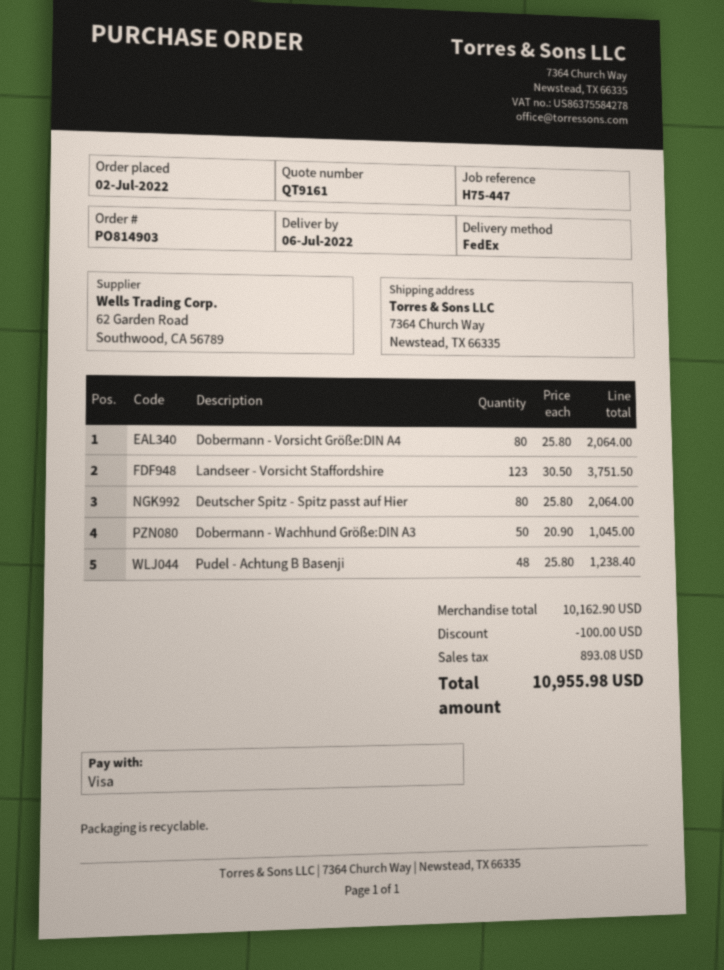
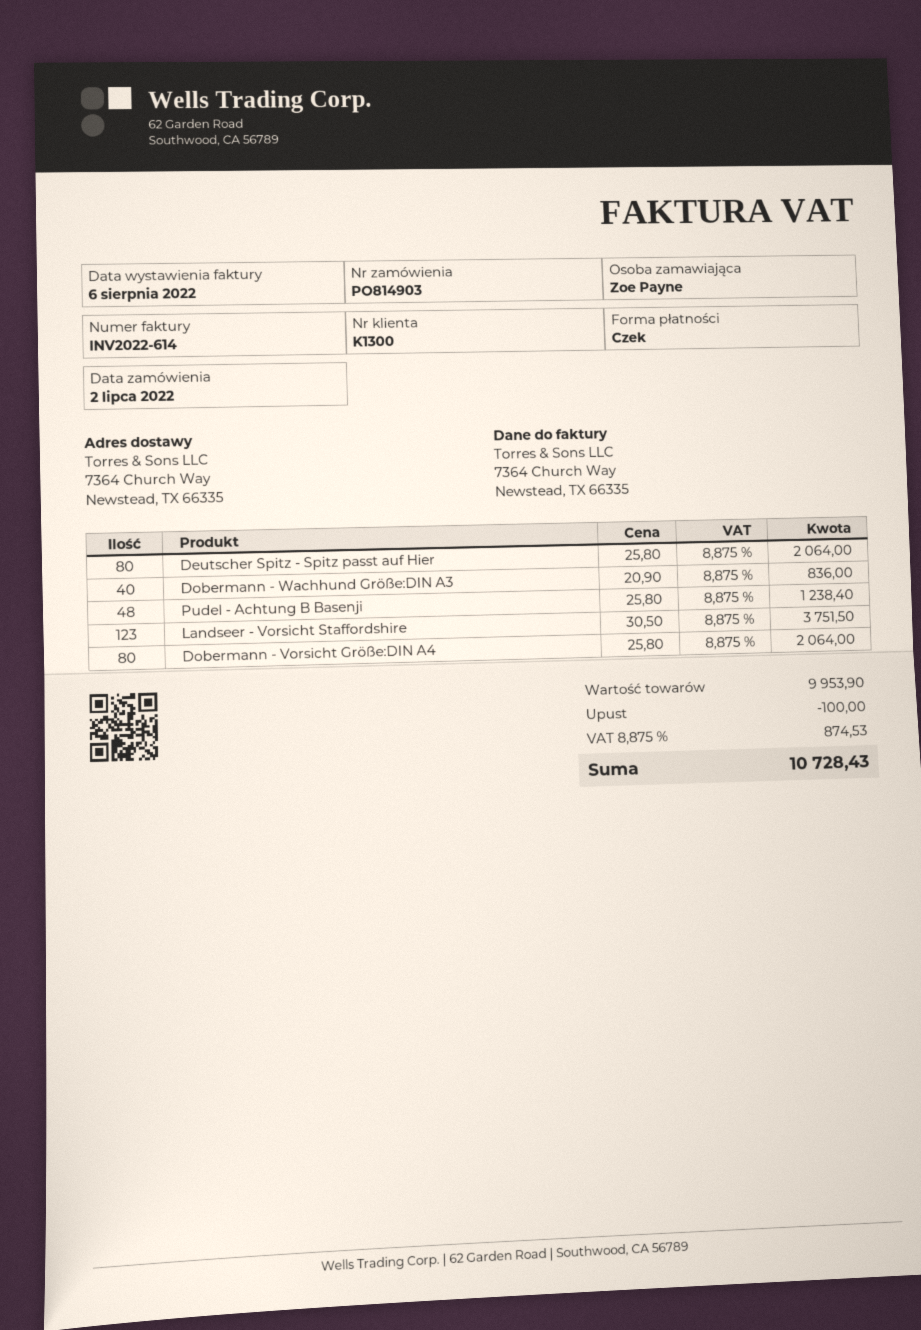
payment method: Visa -> cheque
Dobermann - Wachhund Größe:DIN A3: 50 x 20.90 = 1045.00 -> 40 x 20.90 = 836.00
subtotal: 10162.90 -> 9953.90
tax: 893.08 -> 874.53
total: 10955.98 -> 10728.43

